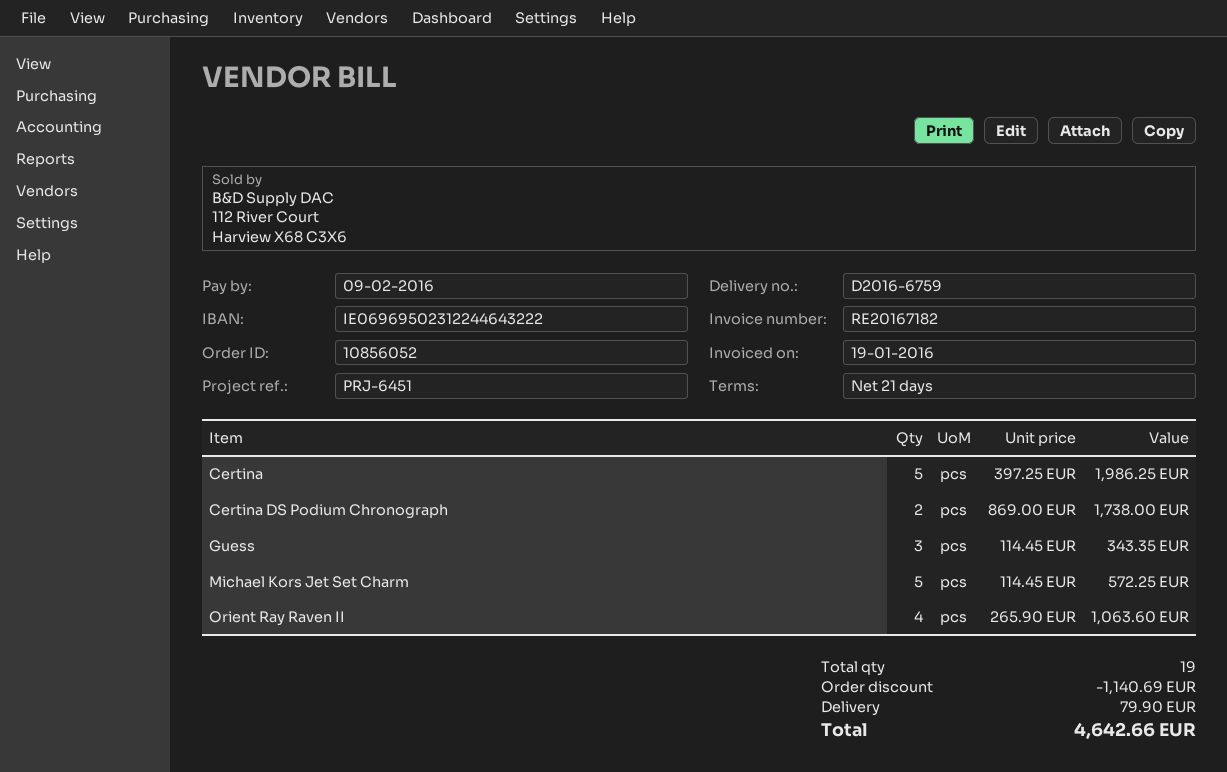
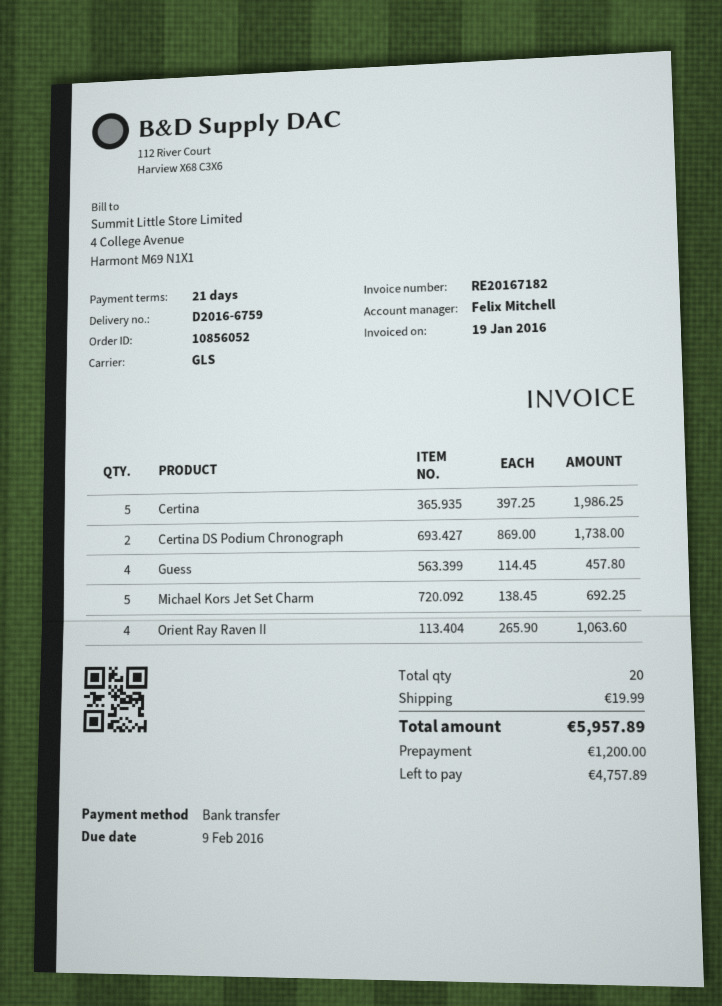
Guess: 3 x 114.45 = 343.35 -> 4 x 114.45 = 457.80
Michael Kors Jet Set Charm: 5 x 114.45 = 572.25 -> 5 x 138.45 = 692.25
total quantity: 19 -> 20
discount: 1140.69 -> none
shipping: 79.90 -> 19.99
total: 4642.66 -> 5957.89

